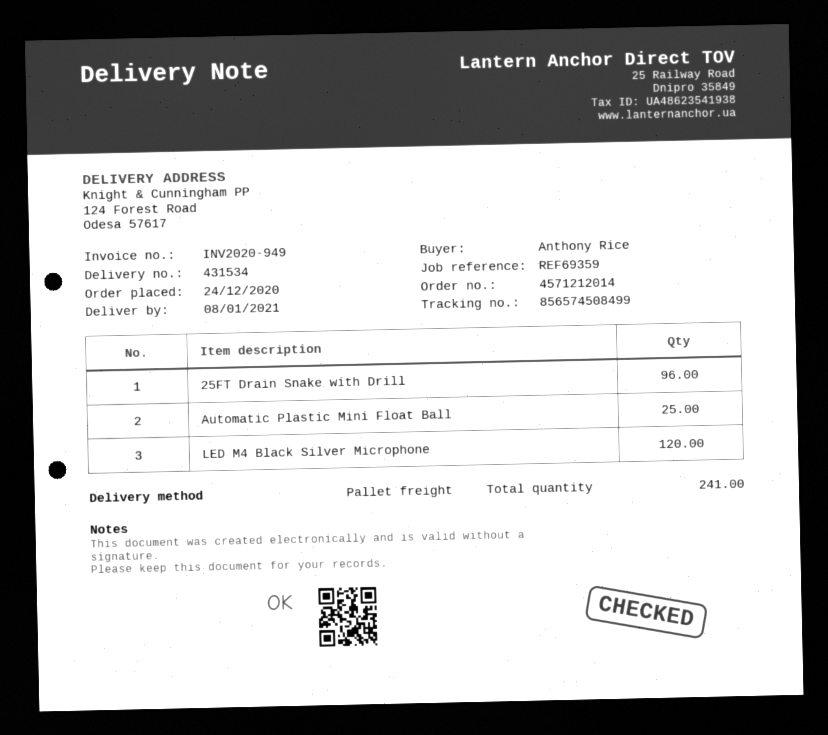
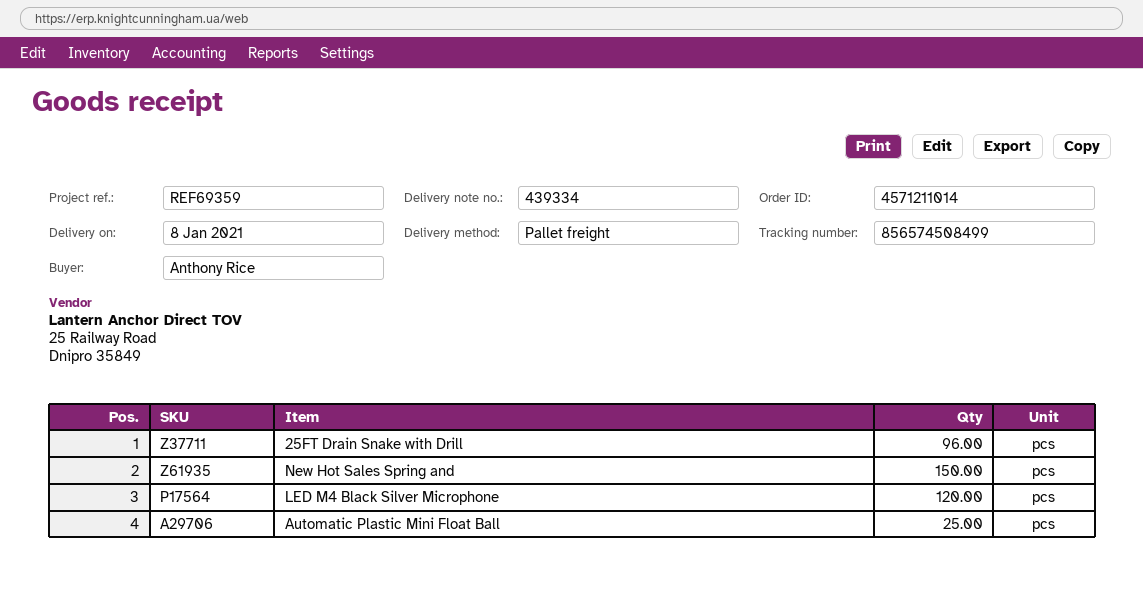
order number: 4571212014 -> 4571211014
delivery note number: 431534 -> 439334
New Hot Sales Spring and: none -> 150

